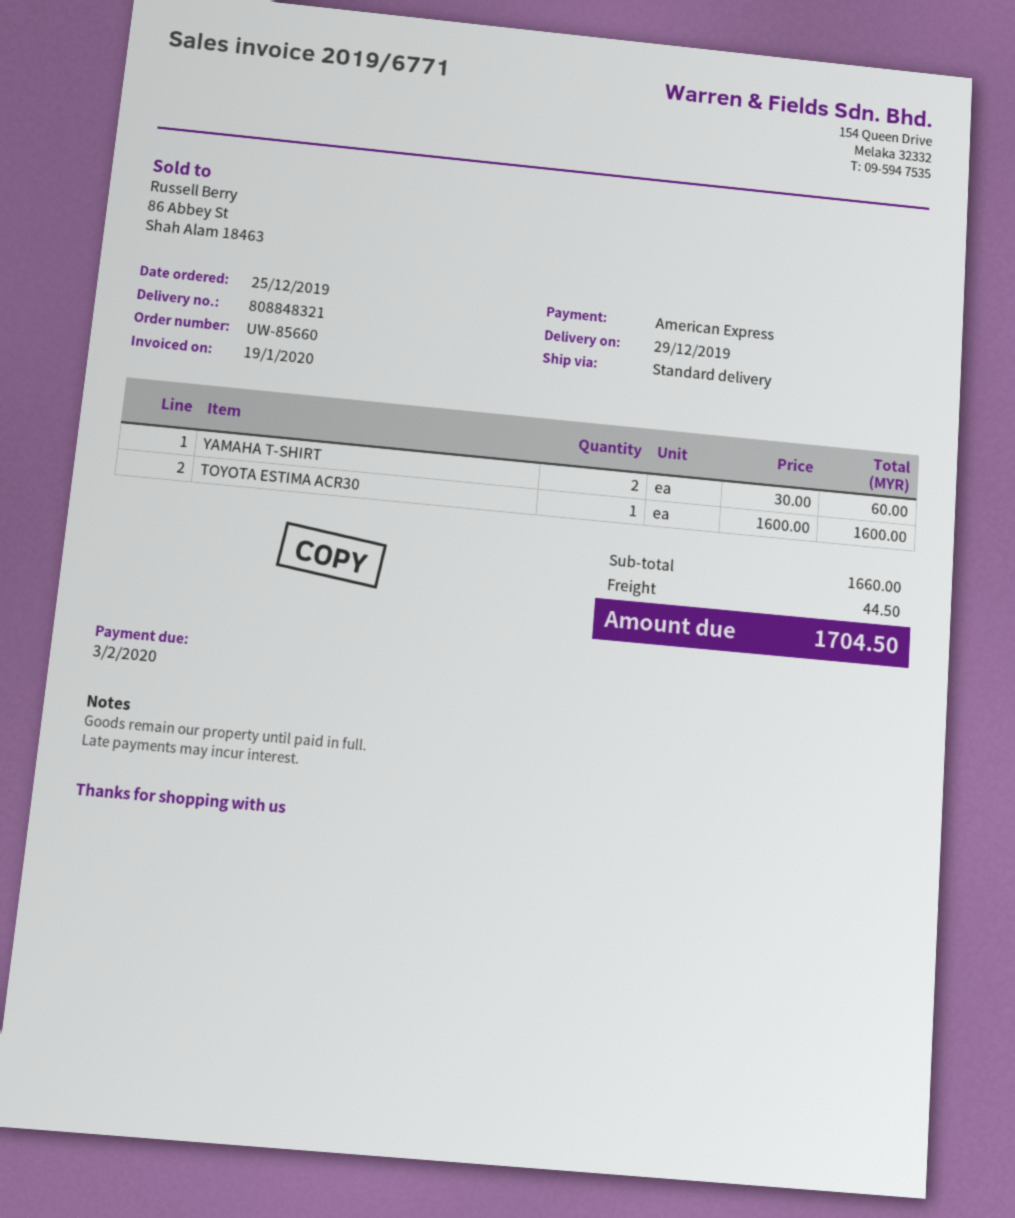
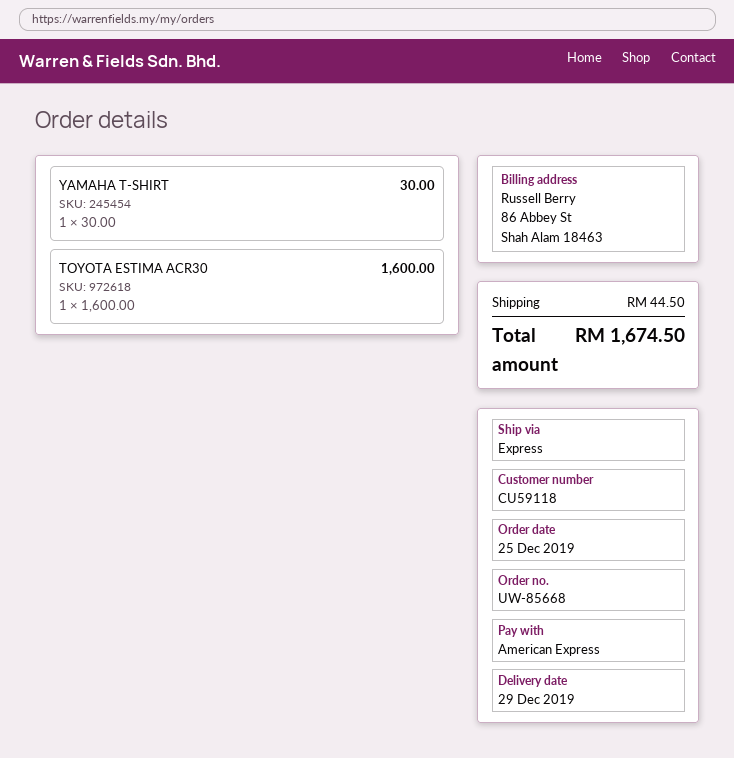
order number: UW-85660 -> UW-85668
shipping method: standard -> express
YAMAHA T-SHIRT: 2 x 30.00 = 60.00 -> 1 x 30.00 = 30.00
total: 1704.50 -> 1674.50

